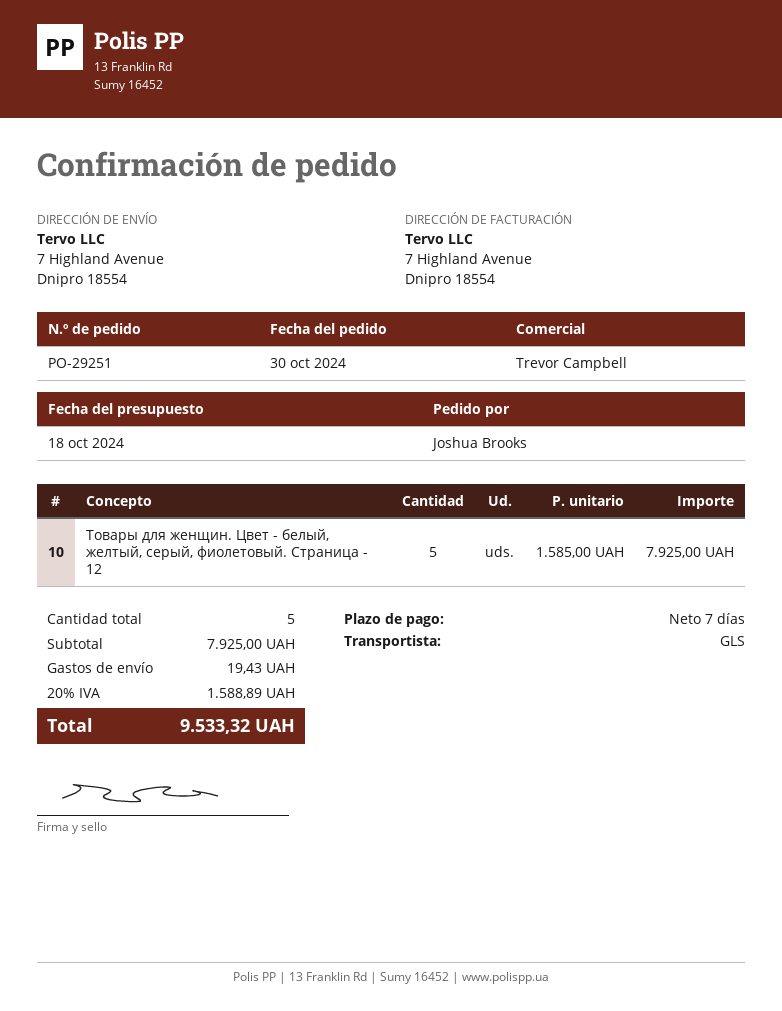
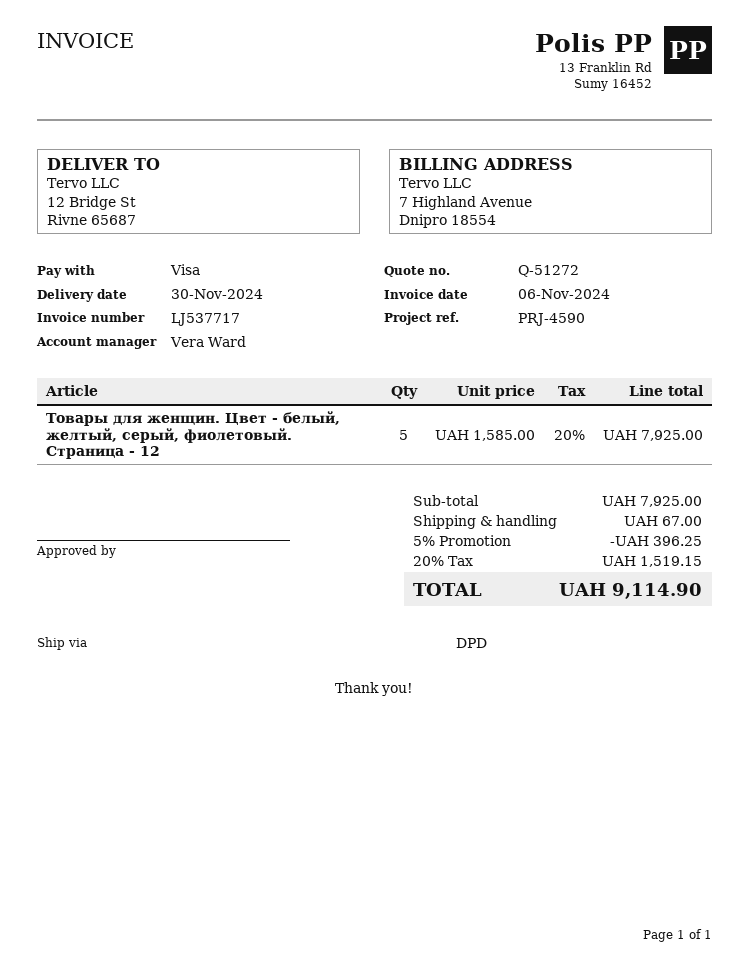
sales rep: Trevor Campbell -> Vera Ward
shipping method: GLS -> DPD
ship to: 7 Highland Avenue, Dnipro 18554 -> 12 Bridge St, Rivne 65687
discount: none -> 5% = 396.25
shipping: 19.43 -> 67.00
tax: 20% = 1588.89 -> 20% = 1519.15
total: 9533.32 -> 9114.90

